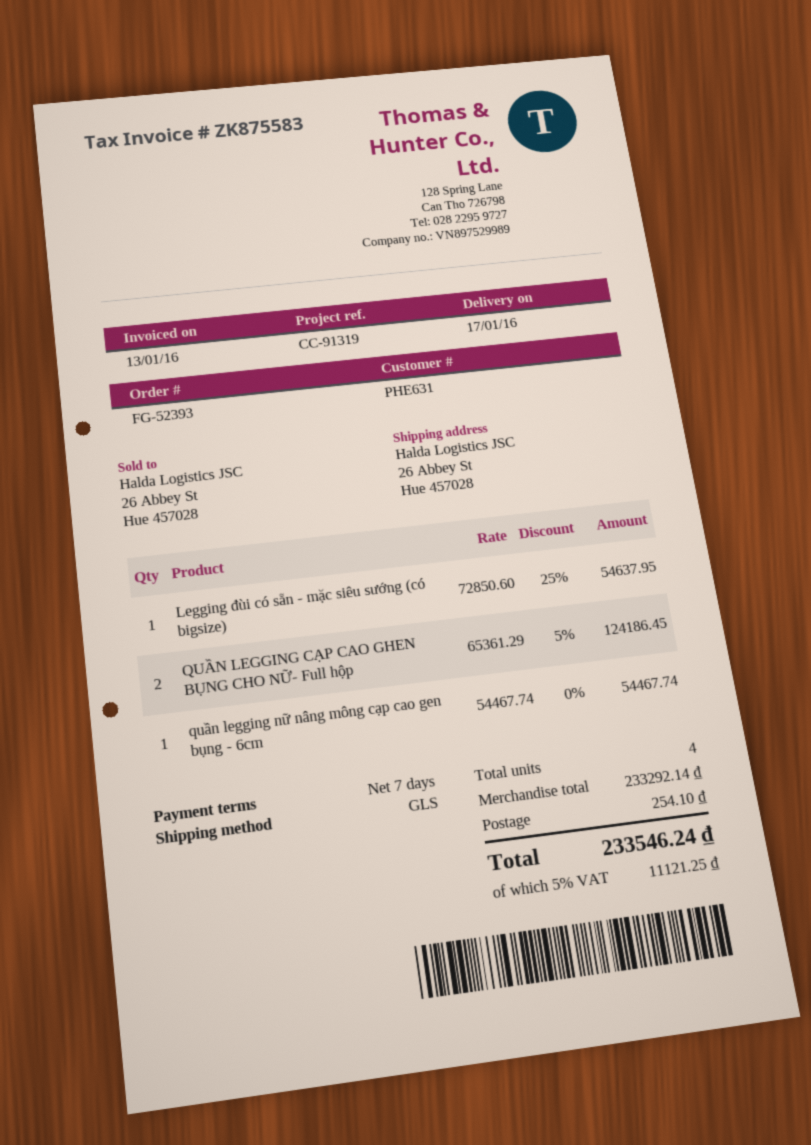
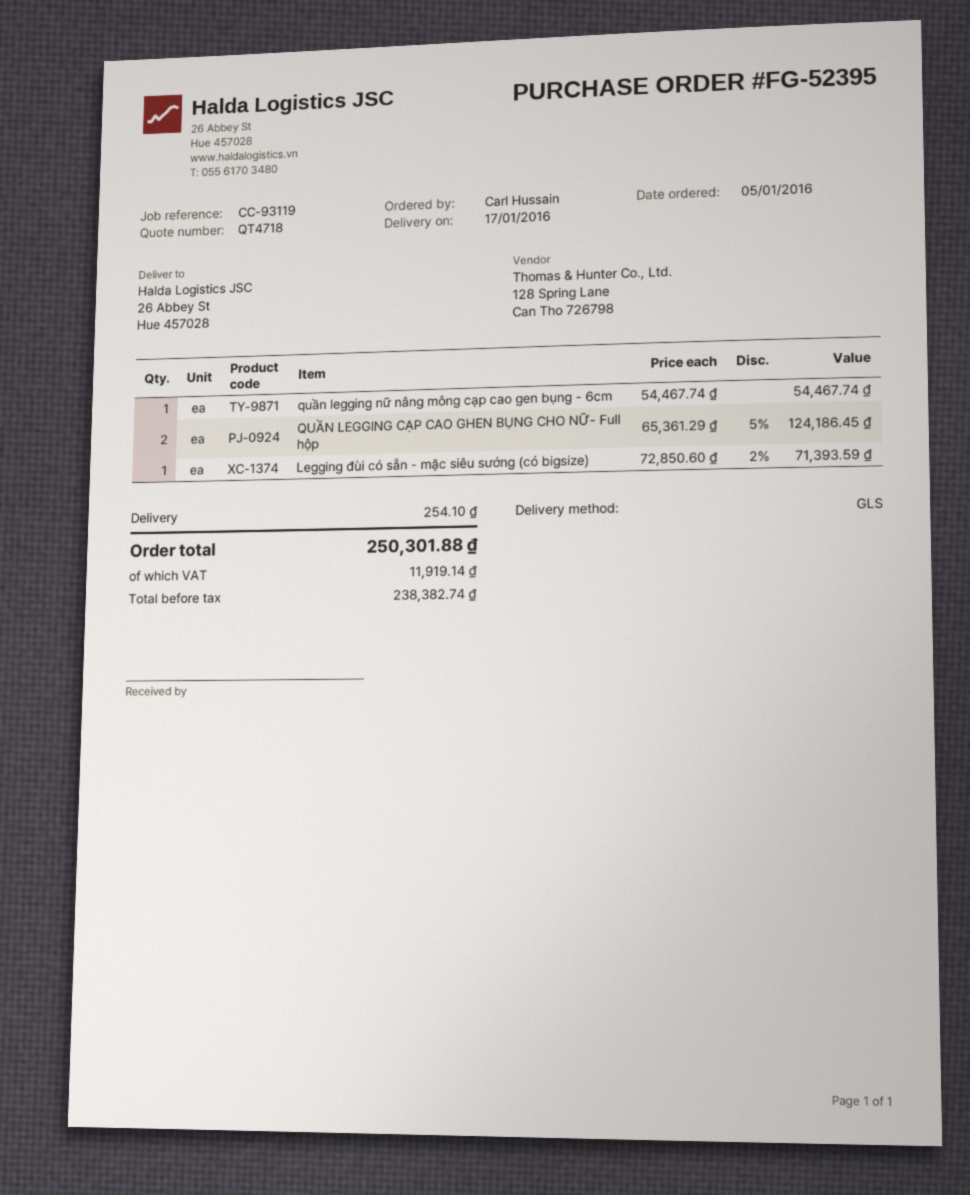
order number: FG-52393 -> FG-52395
reference: CC-91319 -> CC-93119
Legging đùi có sẵn - mặc siêu sướng (có bigsize): 1 x 72850.60 - 25% = 54637.95 -> 1 x 72850.60 - 2% = 71393.59
tax: 11121.25 -> 11919.14
total: 233546.24 -> 250301.88

